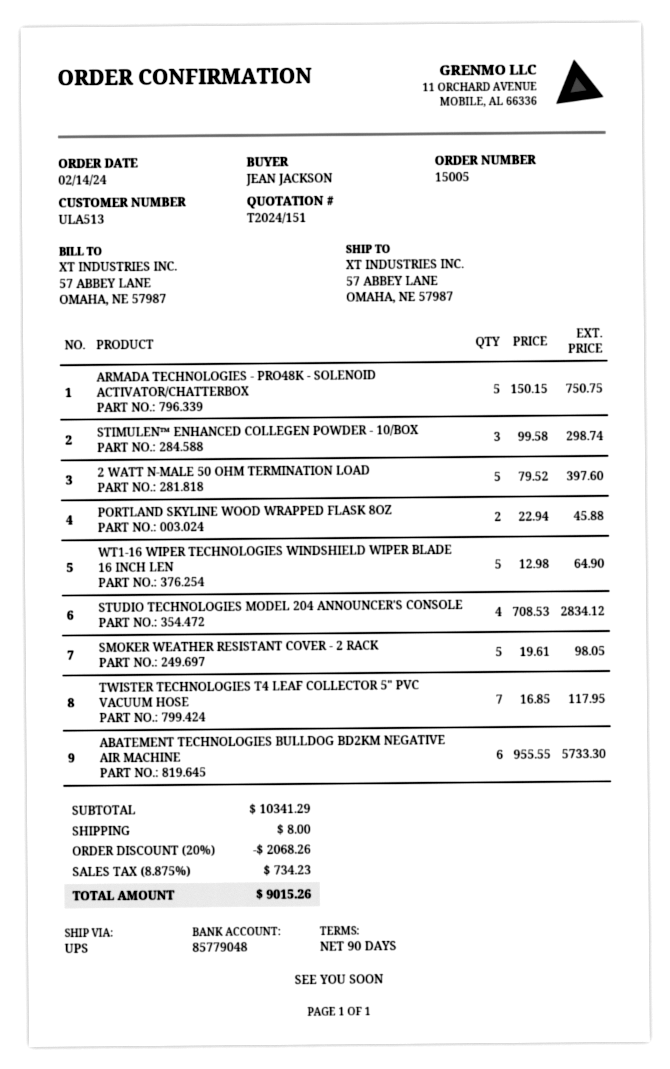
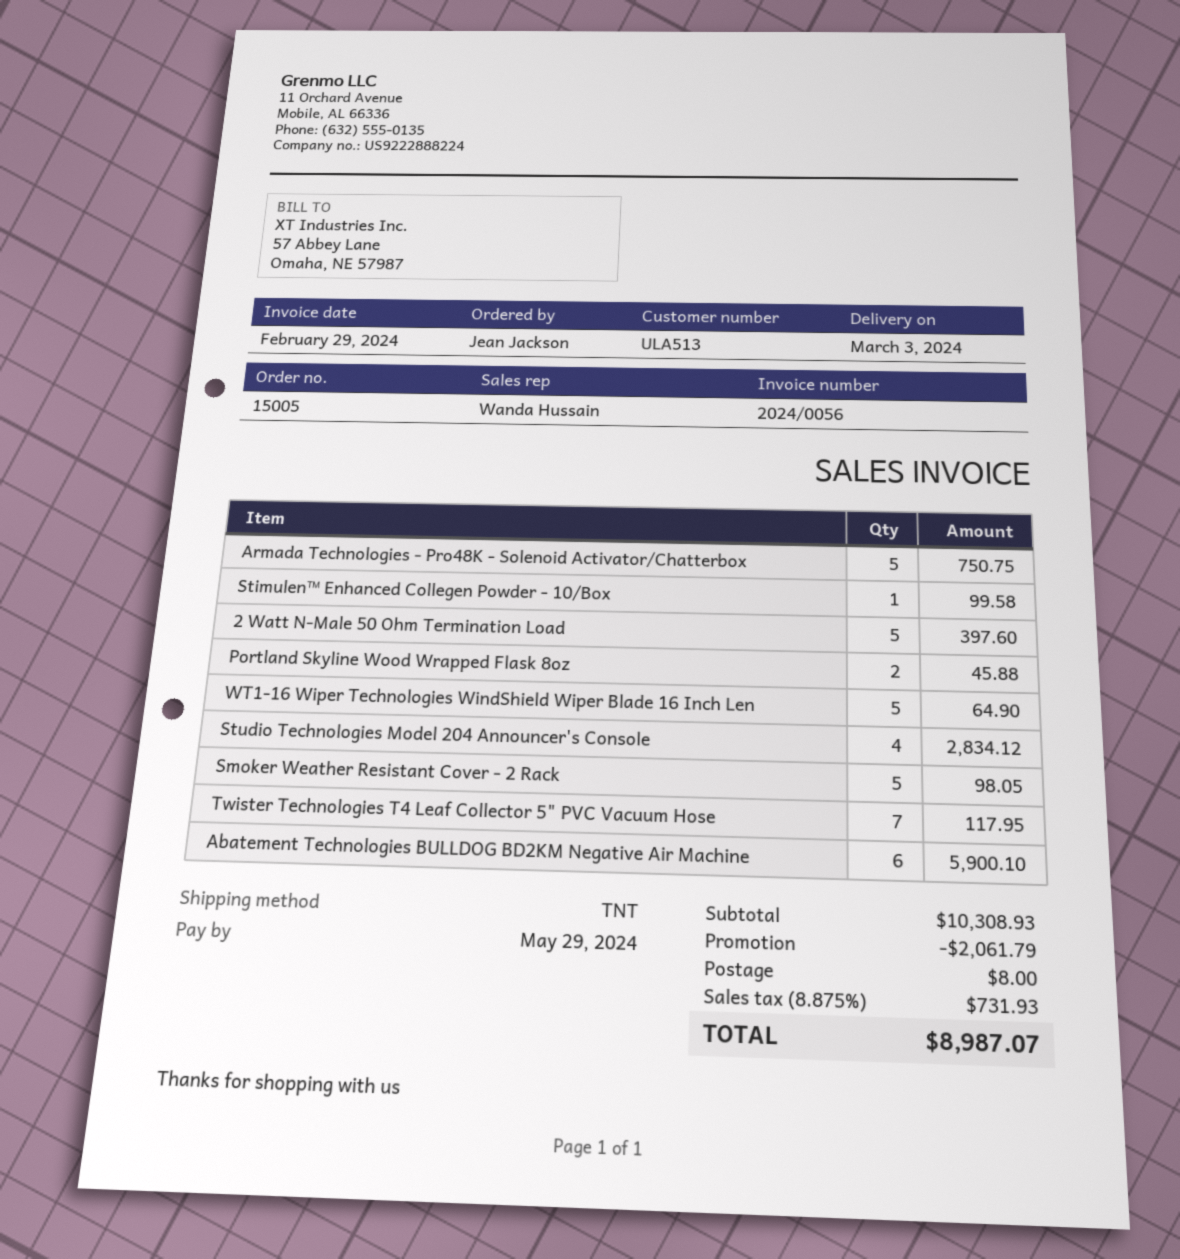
shipping method: UPS -> TNT
STIMULEN™ ENHANCED COLLEGEN POWDER - 10/BOX: 3 for 298.74 -> 1 for 99.58
ABATEMENT TECHNOLOGIES BULLDOG BD2KM NEGATIVE AIR MACHINE: 6 for 5733.30 -> 6 for 5900.10
subtotal: 10341.29 -> 10308.93
discount: 2068.26 -> 2061.79
tax: 8.875% = 734.23 -> 8.875% = 731.93
total: 9015.26 -> 8987.07

